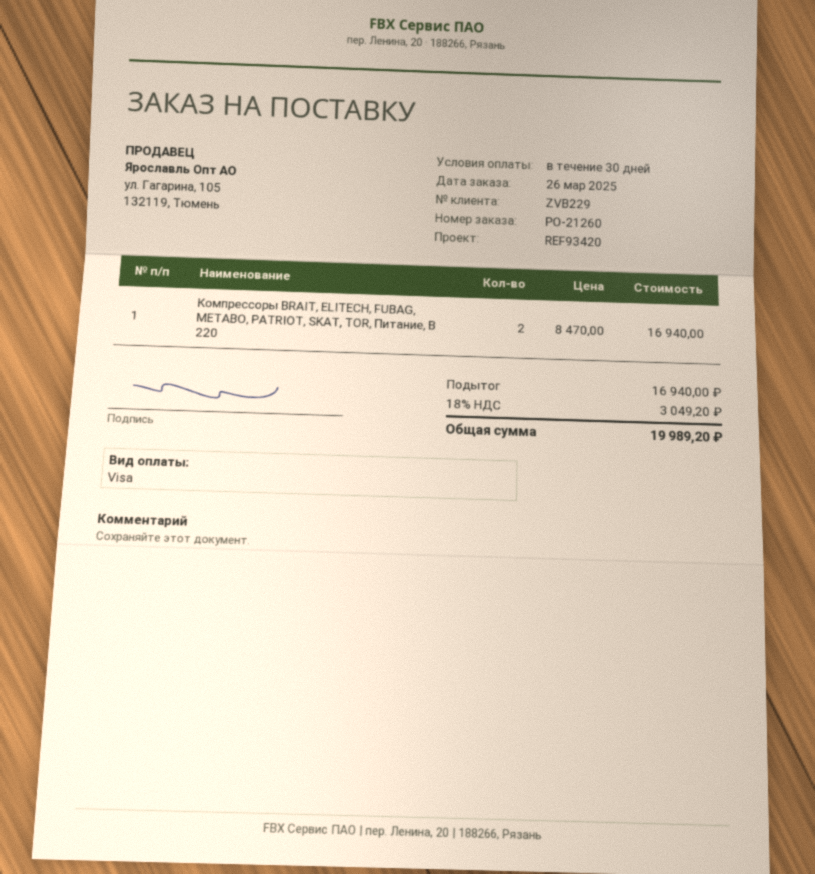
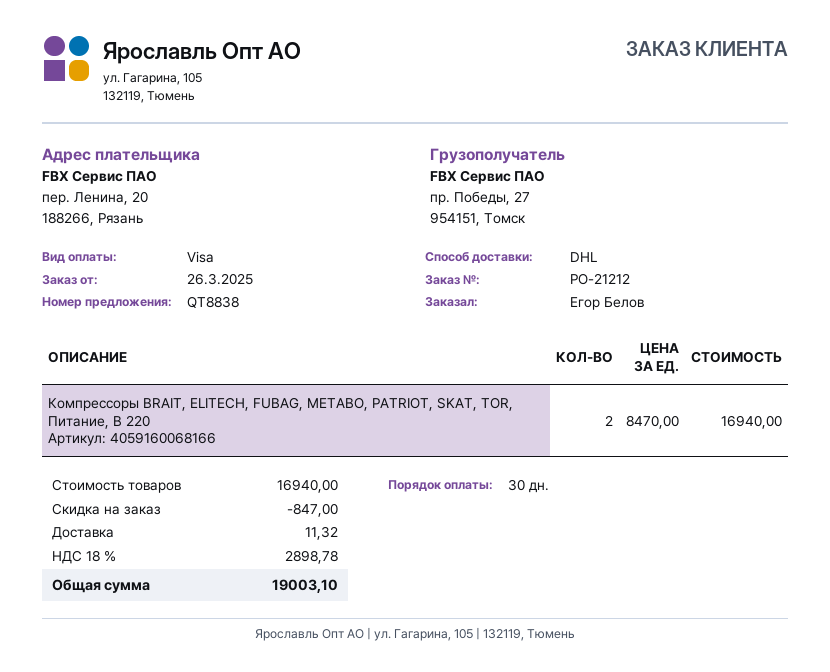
order number: PO-21260 -> PO-21212
discount: none -> 847.00
shipping: none -> 11.32
tax: 18% = 3049.20 -> 18% = 2898.78
total: 19989.20 -> 19003.10

